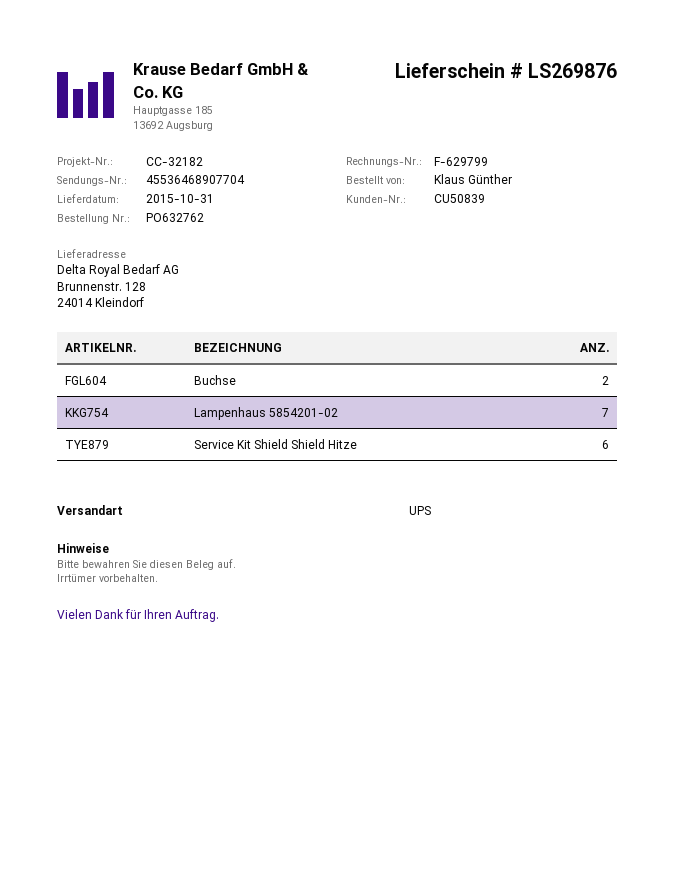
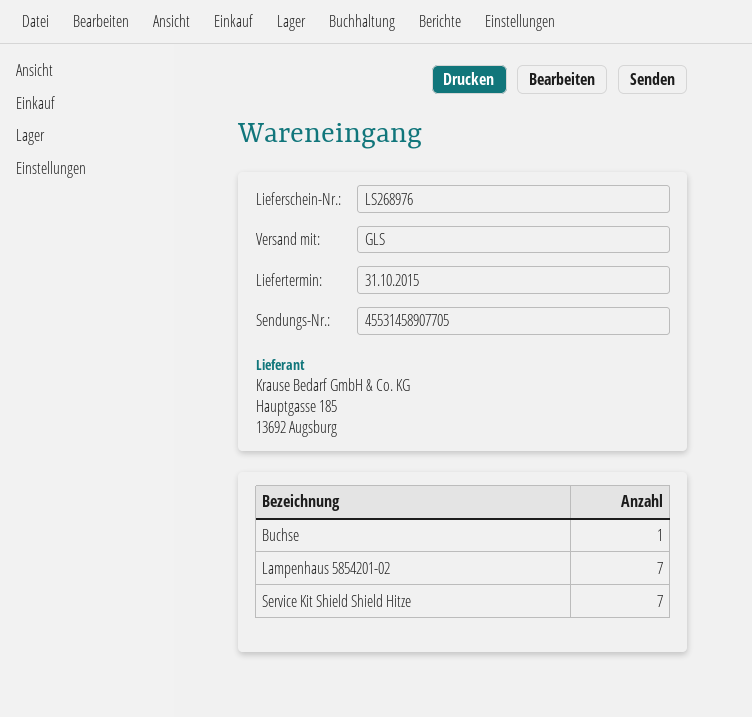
delivery note number: LS269876 -> LS268976
shipping method: UPS -> GLS
tracking number: 45536468907704 -> 45531458907705
Buchse: 2 -> 1
Service Kit Shield Shield Hitze: 6 -> 7

